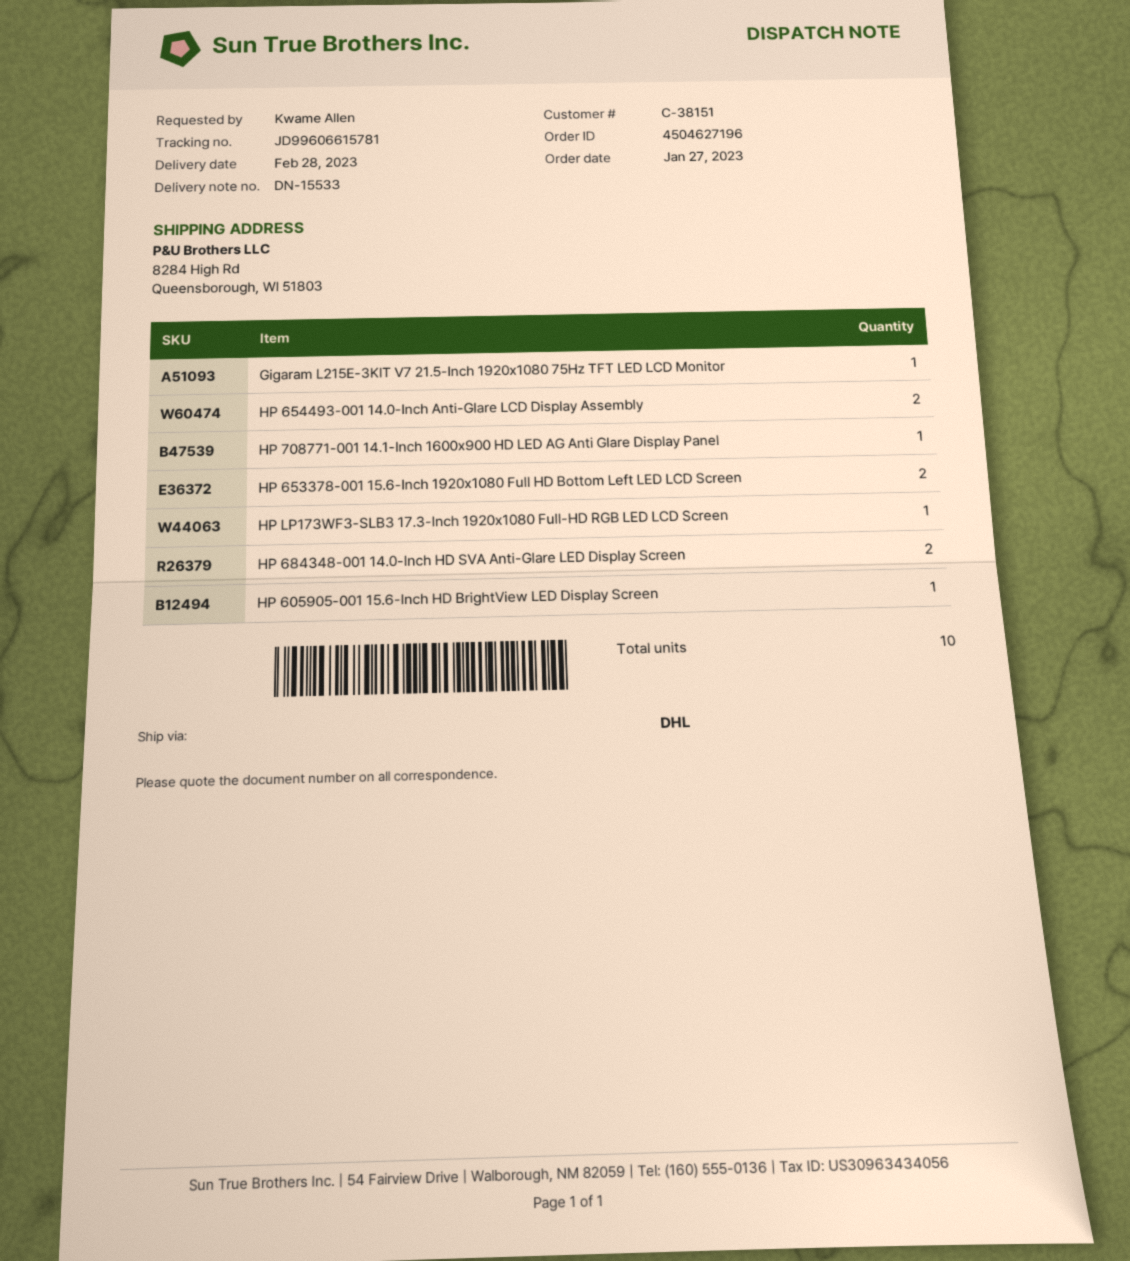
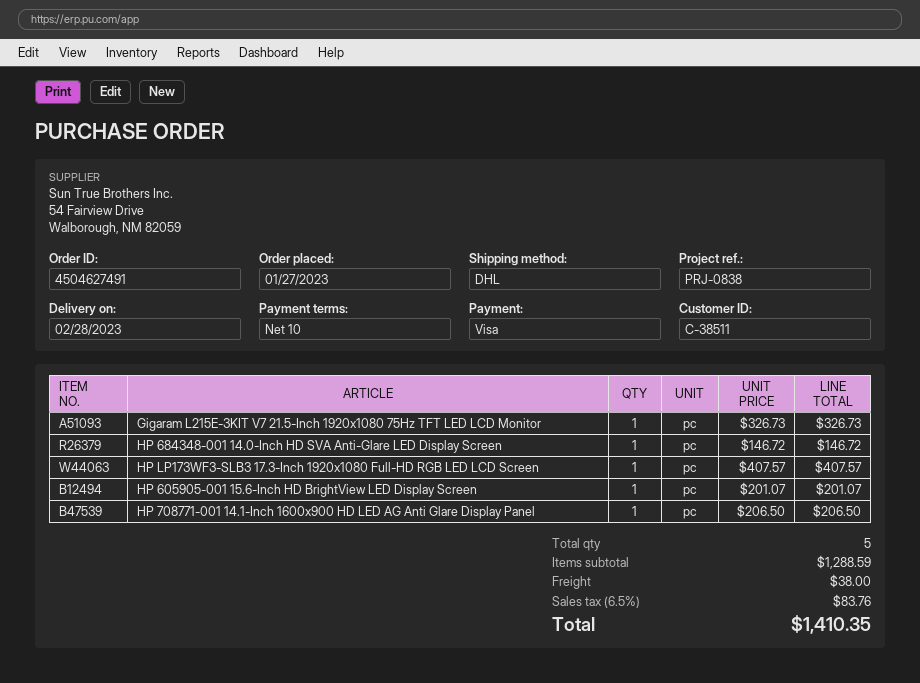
order number: 4504627196 -> 4504627491
customer number: C-38151 -> C-38511
HP 654493-001 14.0-Inch Anti-Glare LCD Display Assembly: 2 -> none
HP 653378-001 15.6-Inch 1920x1080 Full HD Bottom Left LED LCD Screen: 2 -> none
HP 684348-001 14.0-Inch HD SVA Anti-Glare LED Display Screen: 2 -> 1
total quantity: 10 -> 5

